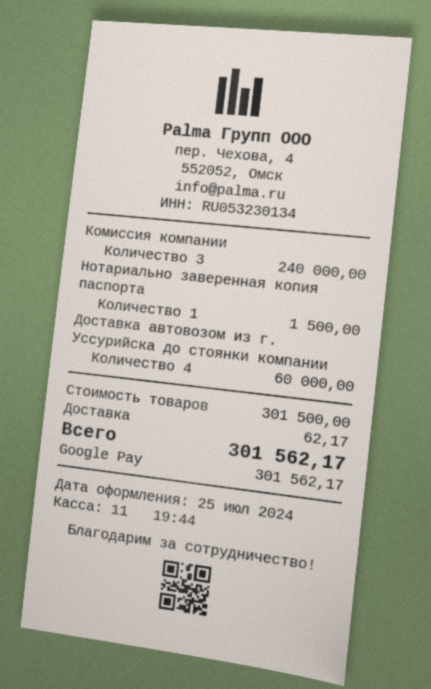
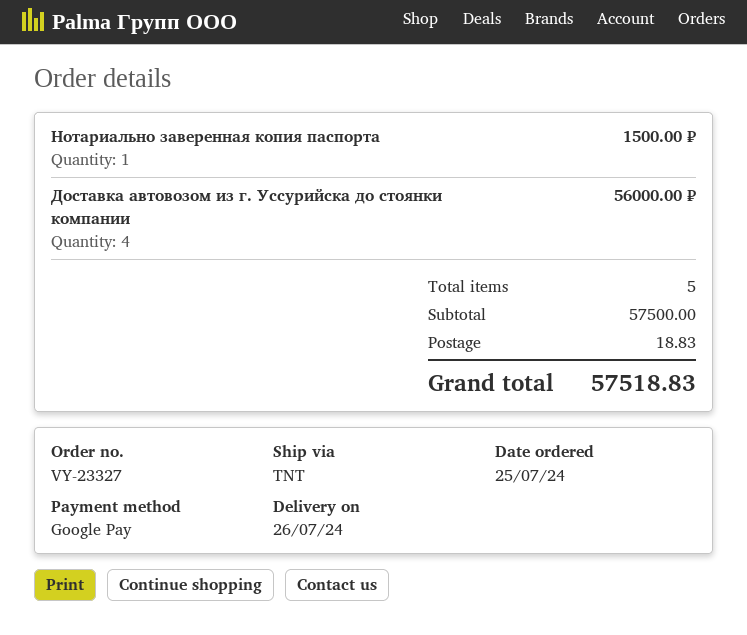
Комиссия компании: 3 for 240000.00 -> none
Доставка автовозом из г. Уссурийска до стоянки компании: 4 for 60000.00 -> 4 for 56000.00
subtotal: 301500.00 -> 57500.00
shipping: 62.17 -> 18.83
total: 301562.17 -> 57518.83

